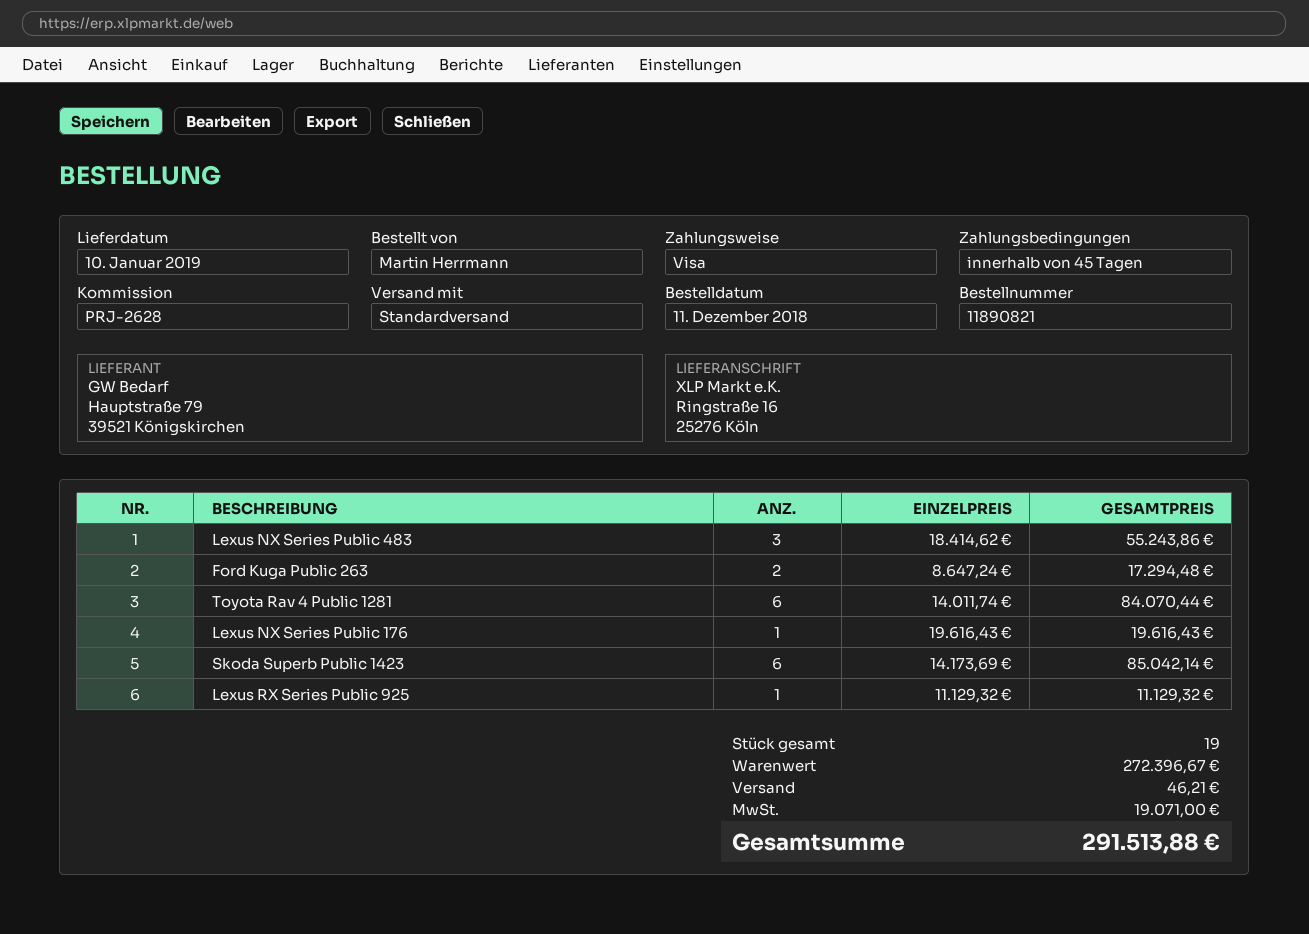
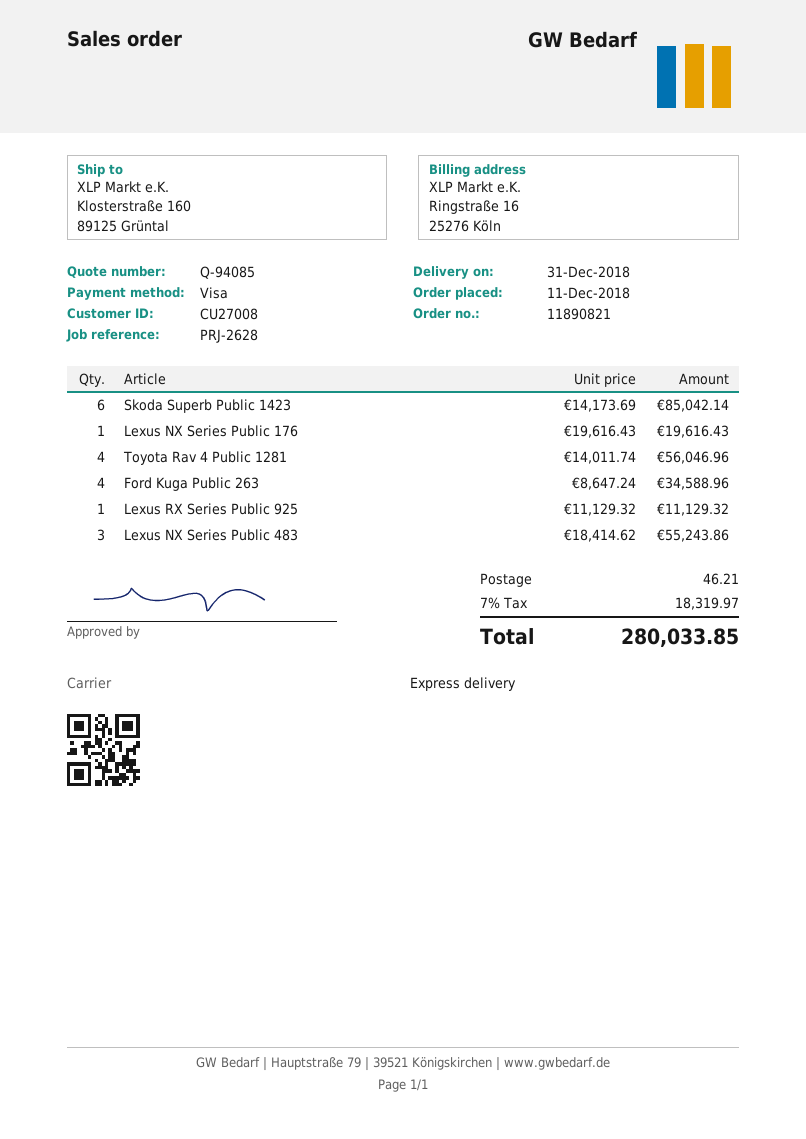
delivery date: 2019-01-10 -> 2018-12-31
shipping method: standard -> express
ship to: Ringstraße 16, 25276 Köln -> Klosterstraße 160, 89125 Grüntal
Ford Kuga Public 263: 2 x 8647.24 = 17294.48 -> 4 x 8647.24 = 34588.96
Toyota Rav 4 Public 1281: 6 x 14011.74 = 84070.44 -> 4 x 14011.74 = 56046.96
tax: 19071.00 -> 18319.97
total: 291513.88 -> 280033.85

